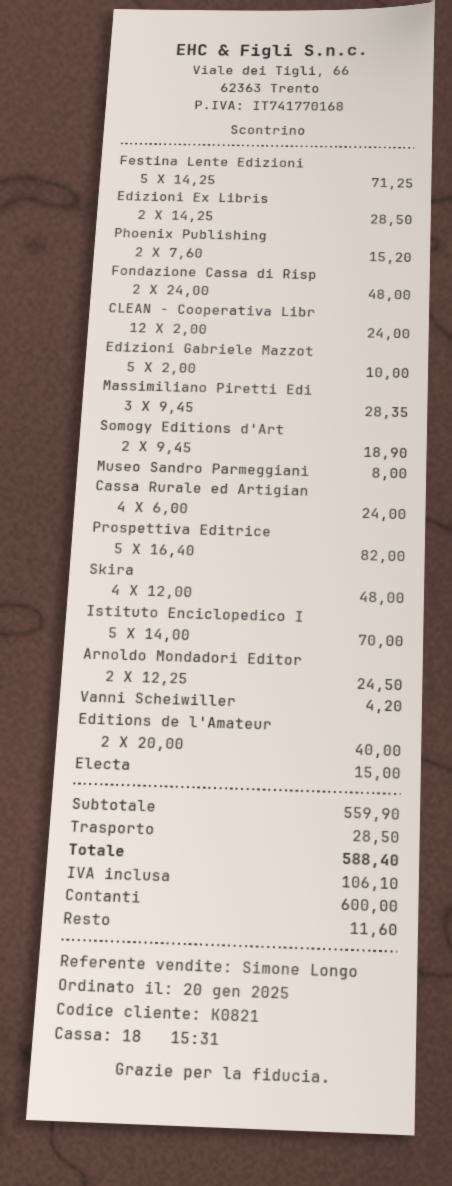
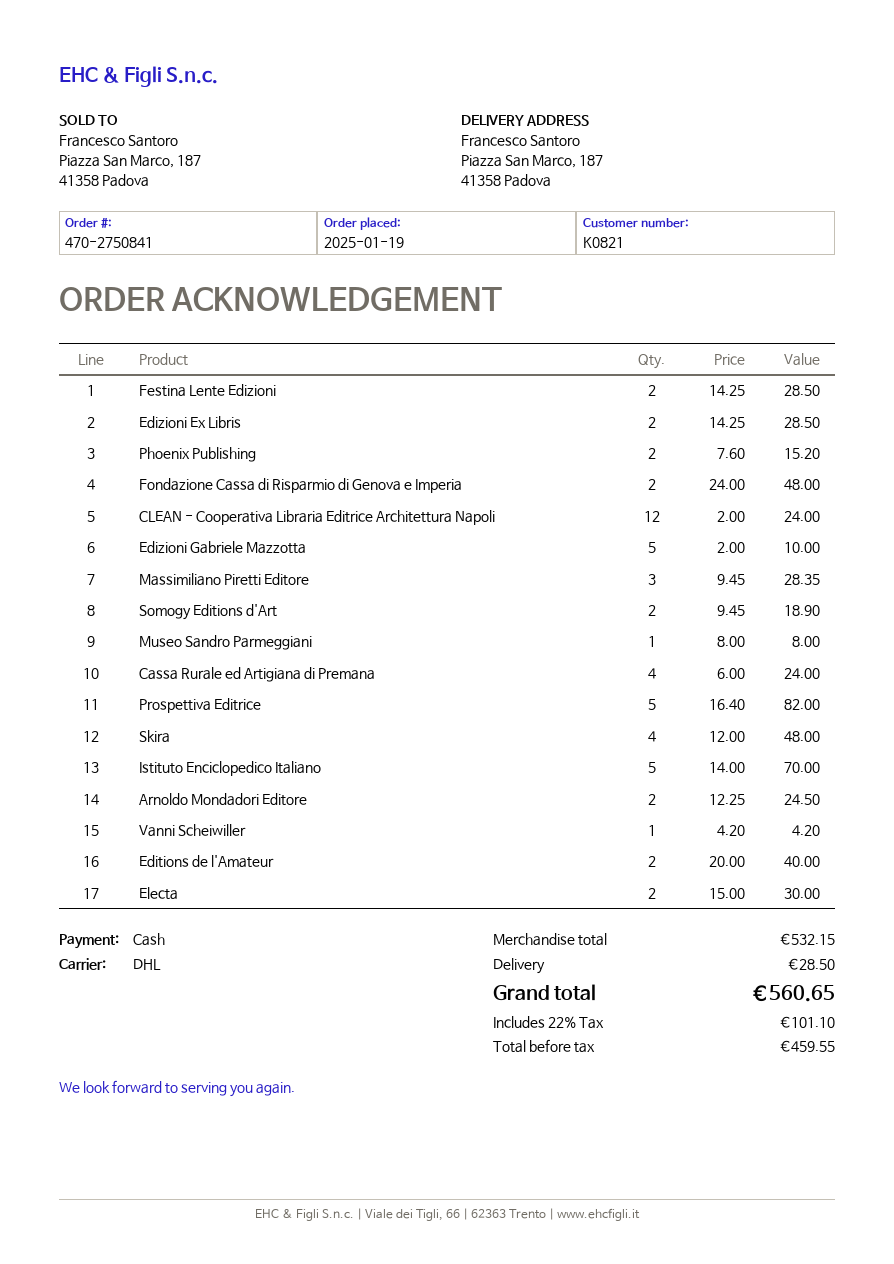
order date: 2025-01-20 -> 2025-01-19
Festina Lente Edizioni: 5 x 14.25 = 71.25 -> 2 x 14.25 = 28.50
Electa: 1 x 15.00 = 15.00 -> 2 x 15.00 = 30.00
subtotal: 559.90 -> 532.15
tax: 106.10 -> 101.10
total: 588.40 -> 560.65

